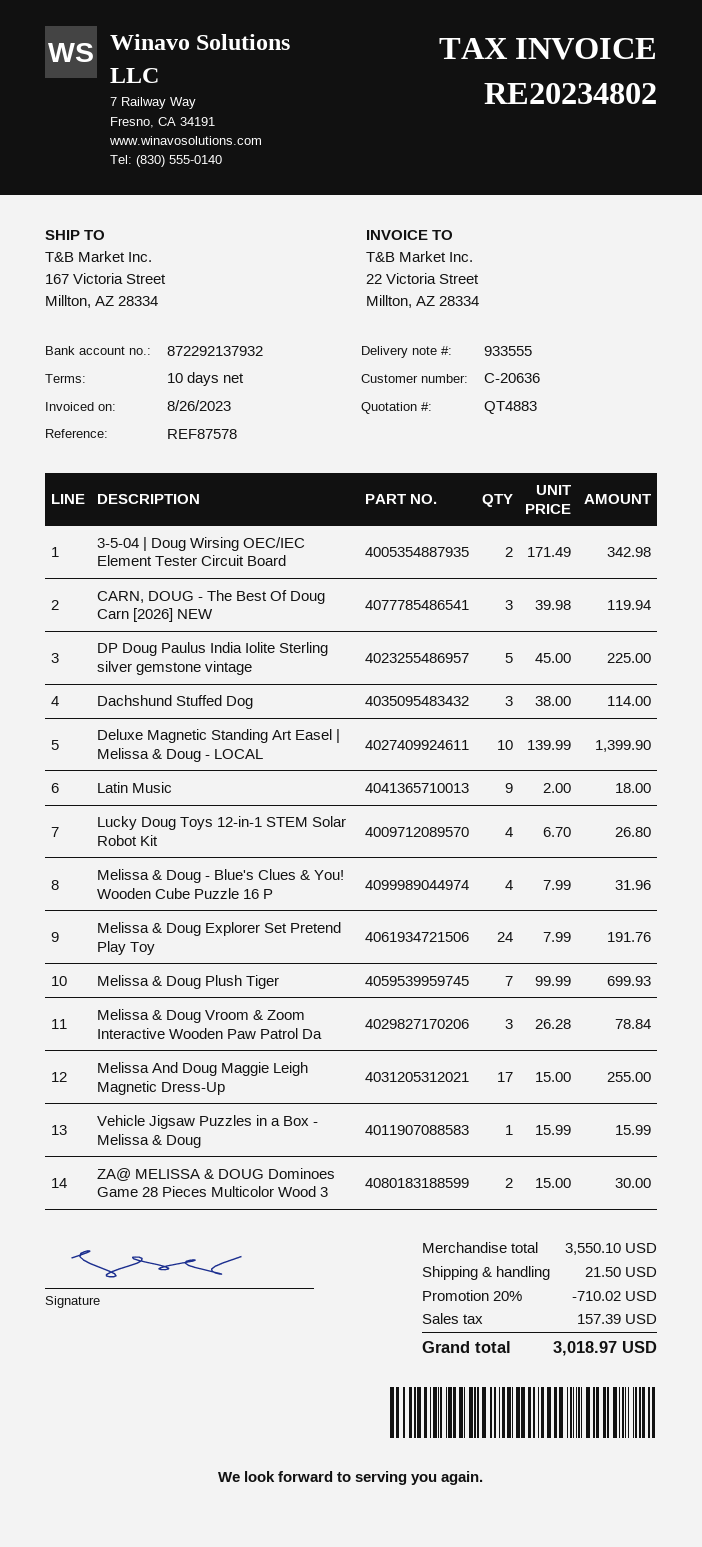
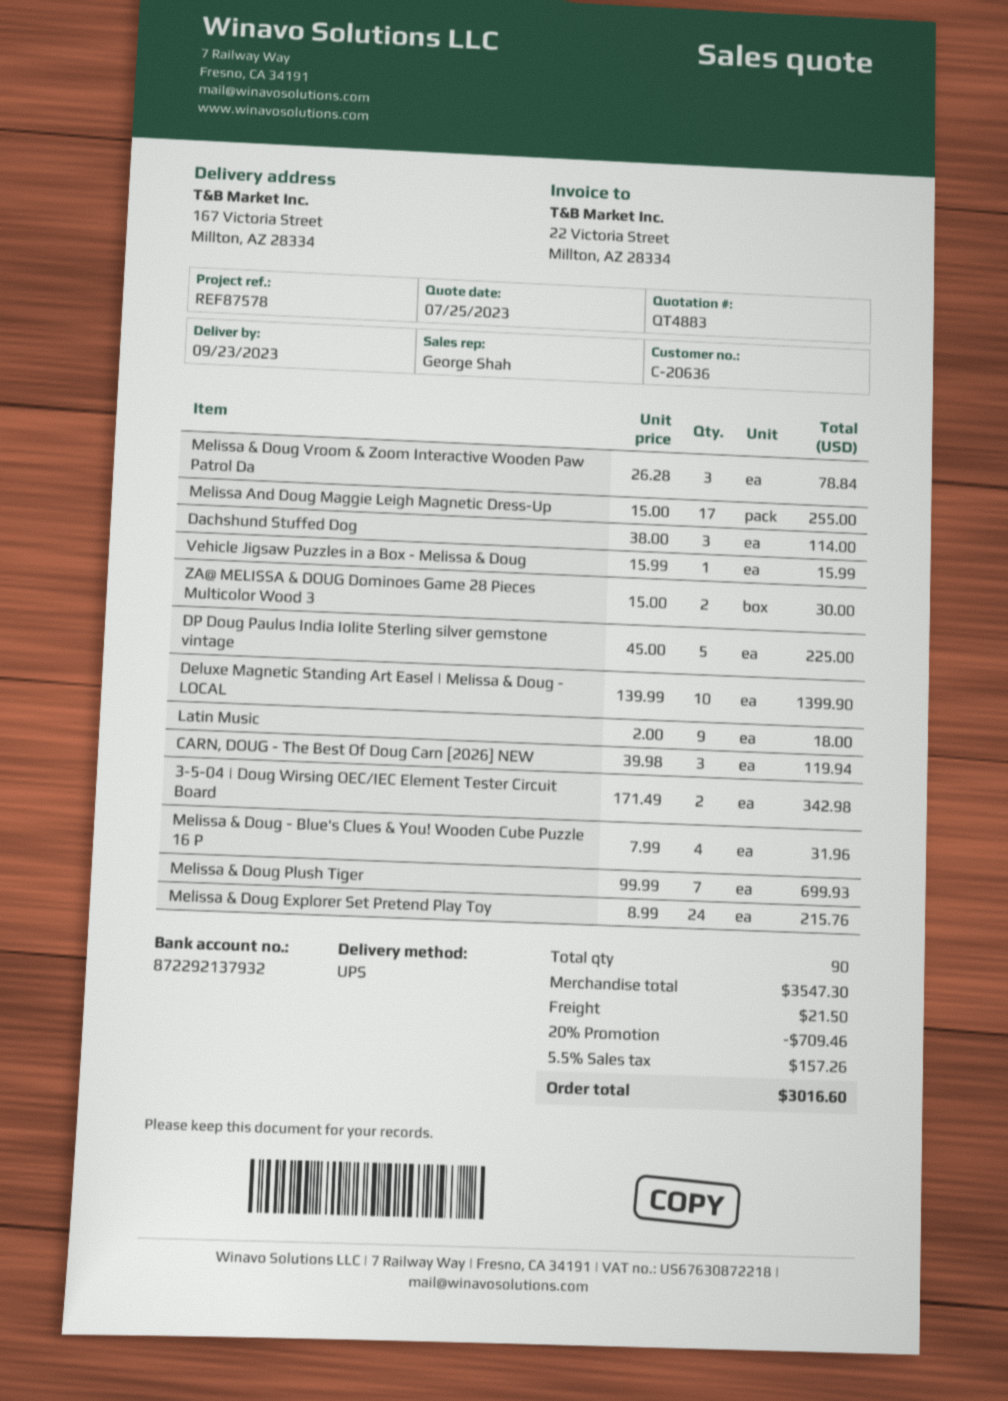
Lucky Doug Toys 12-in-1 STEM Solar Robot Kit: 4 x 6.70 = 26.80 -> none
Melissa & Doug Explorer Set Pretend Play Toy: 24 x 7.99 = 191.76 -> 24 x 8.99 = 215.76
subtotal: 3550.10 -> 3547.30
discount: 20% = 710.02 -> 20% = 709.46
tax: 157.39 -> 157.26
total: 3018.97 -> 3016.60

